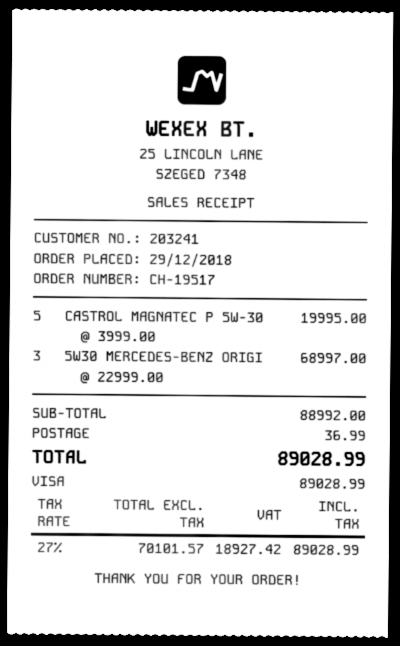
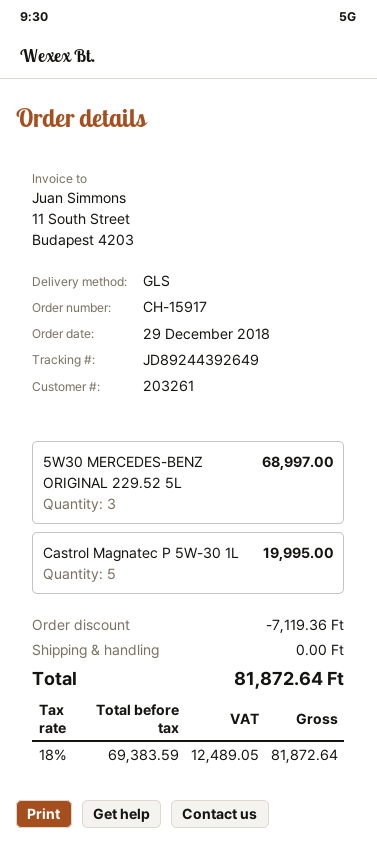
order number: CH-19517 -> CH-15917
customer number: 203241 -> 203261
discount: none -> 7119.36
shipping: 36.99 -> 0.00
net: 70101.57 -> 69383.59
tax: 27% = 18927.42 -> 18% = 12489.05
total: 89028.99 -> 81872.64

